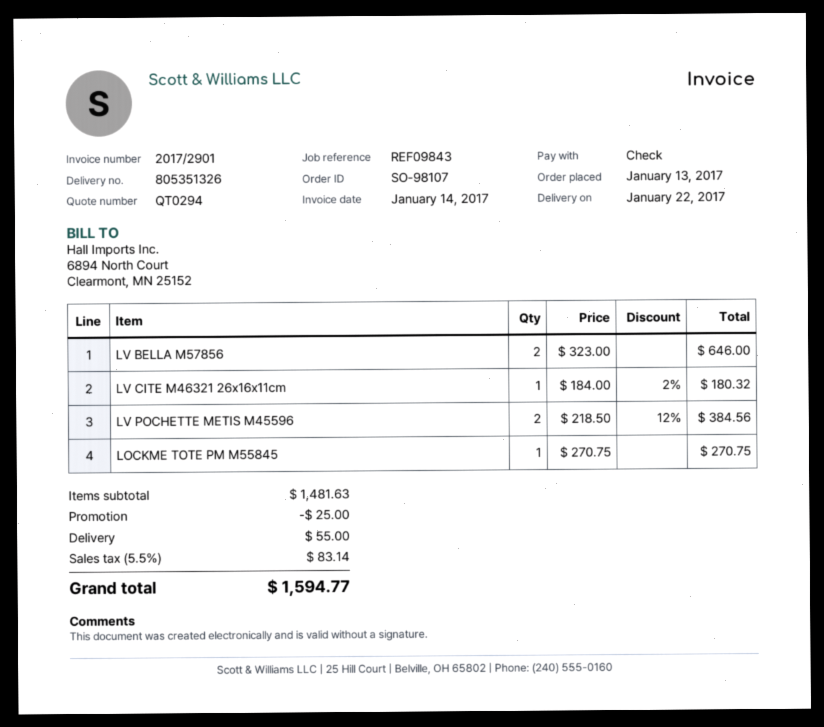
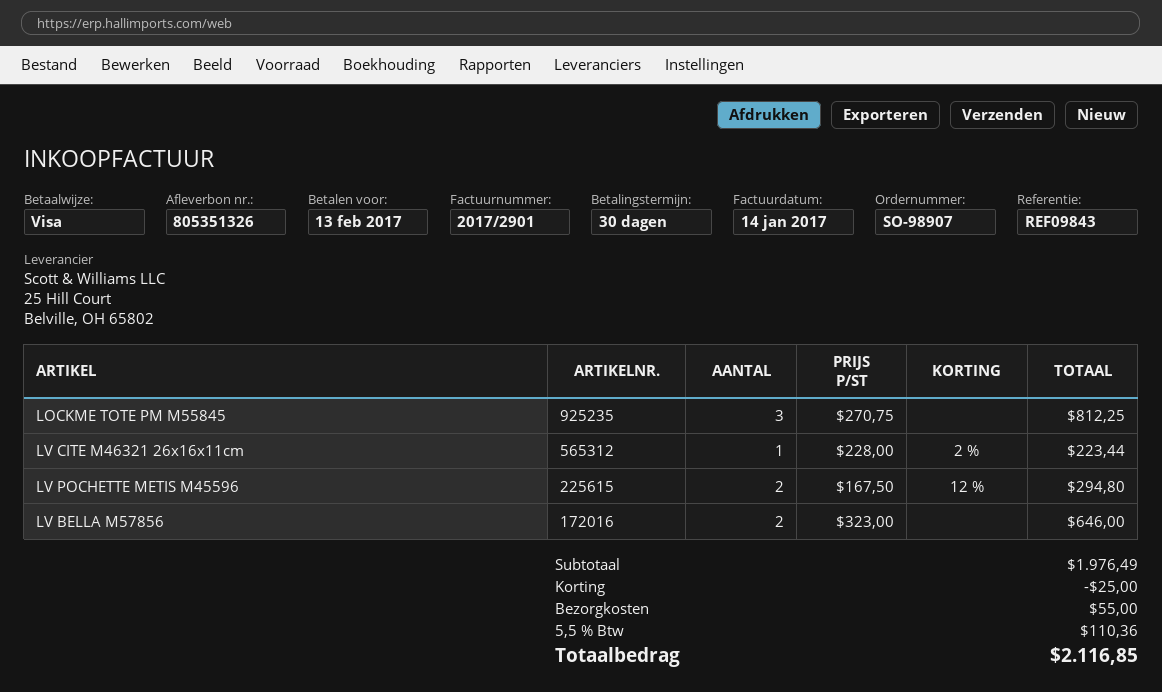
order number: SO-98107 -> SO-98907
payment method: cheque -> Visa
LV CITE M46321 26x16x11cm: 1 x 184.00 - 2% = 180.32 -> 1 x 228.00 - 2% = 223.44
LV POCHETTE METIS M45596: 2 x 218.50 - 12% = 384.56 -> 2 x 167.50 - 12% = 294.80
LOCKME TOTE PM M55845: 1 x 270.75 = 270.75 -> 3 x 270.75 = 812.25
subtotal: 1481.63 -> 1976.49
tax: 5.5% = 83.14 -> 5.5% = 110.36
total: 1594.77 -> 2116.85

